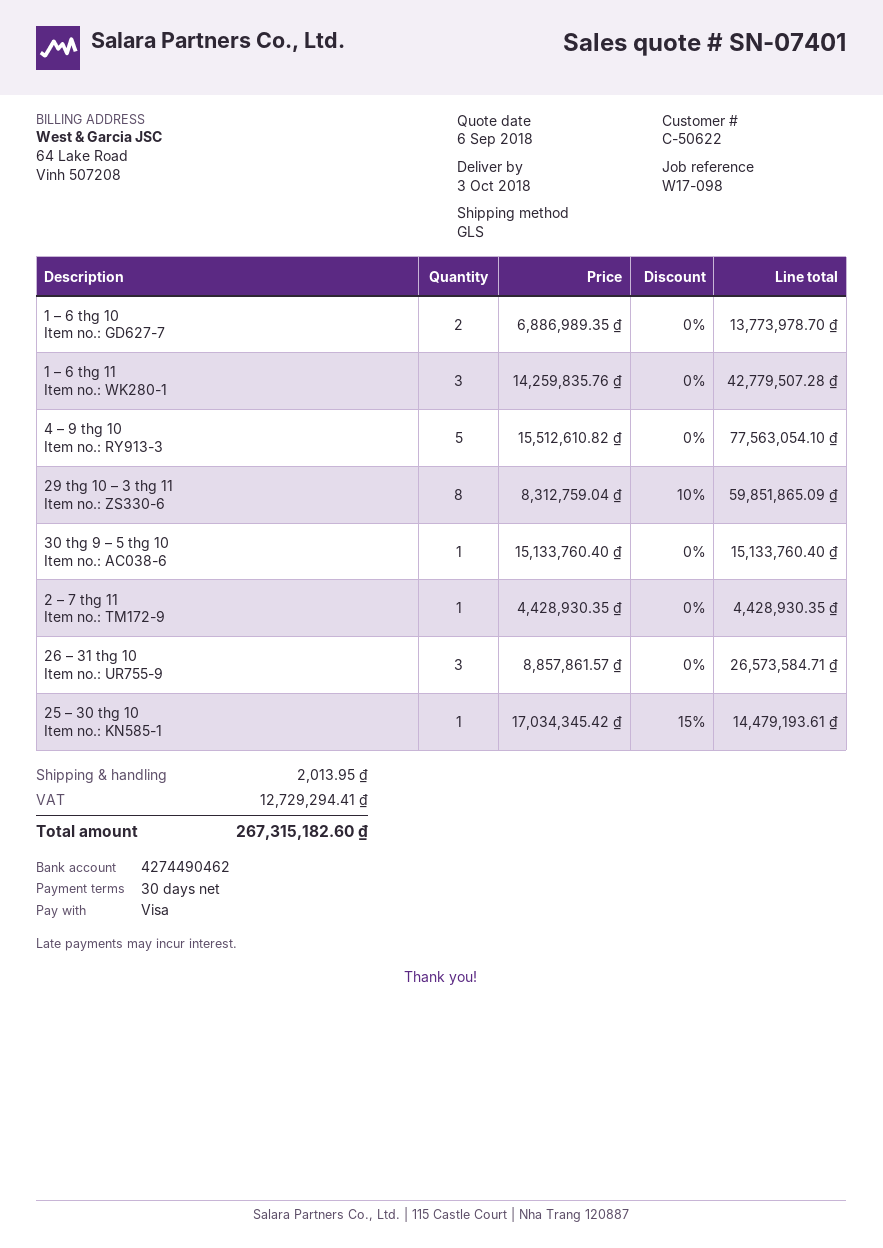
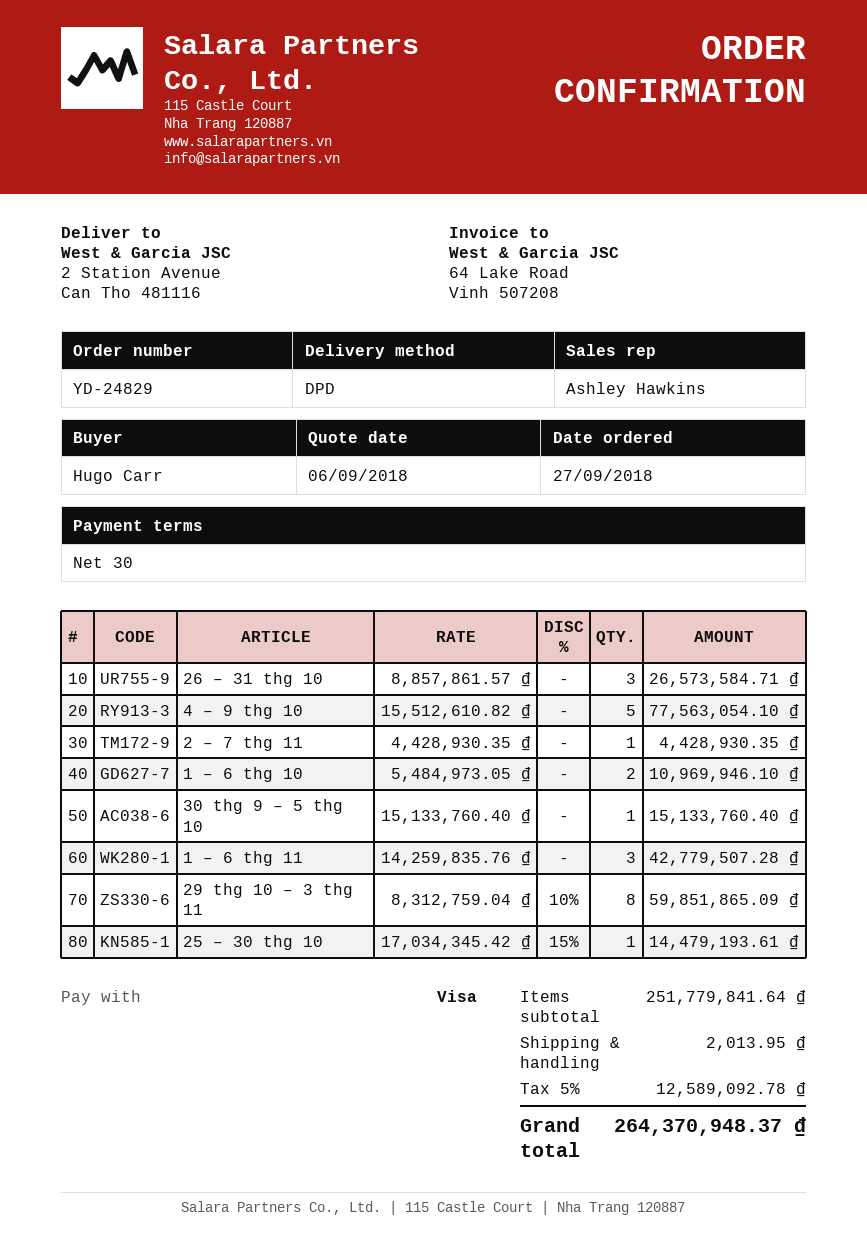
shipping method: GLS -> DPD
1 – 6 thg 10: 2 x 6886989.35 = 13773978.70 -> 2 x 5484973.05 = 10969946.10
tax: 12729294.41 -> 12589092.78
total: 267315182.60 -> 264370948.37

